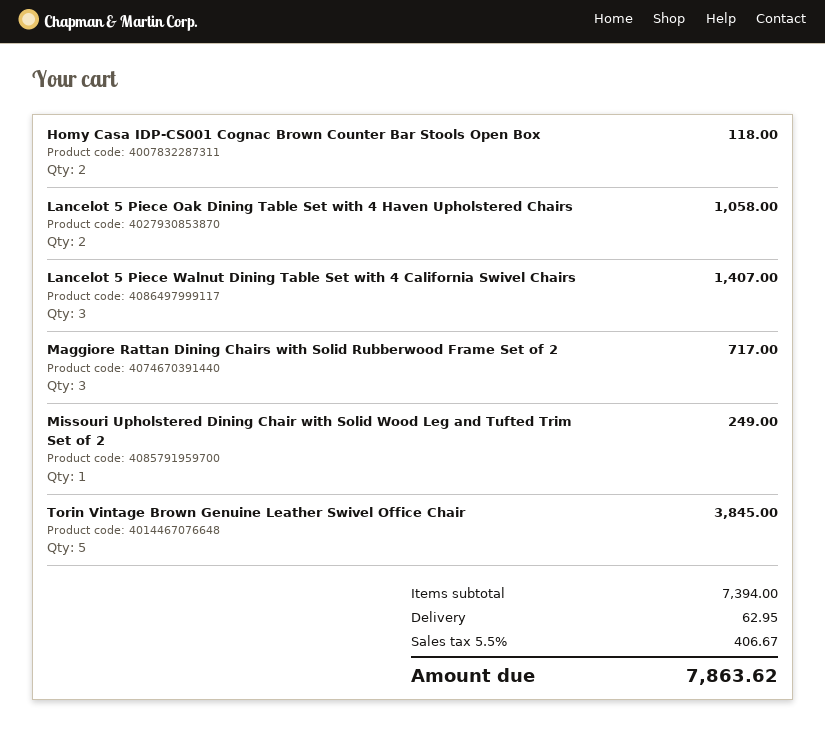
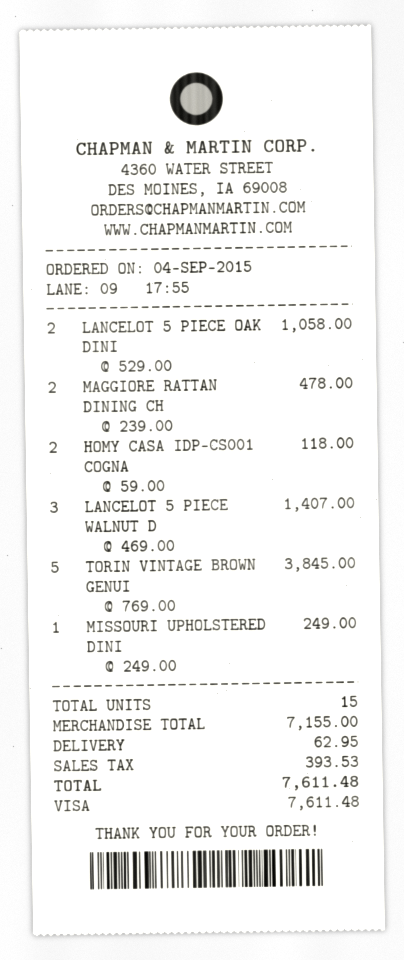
Maggiore Rattan Dining Chairs with Solid Rubberwood Frame Set of 2: 3 for 717.00 -> 2 for 478.00
subtotal: 7394.00 -> 7155.00
tax: 406.67 -> 393.53
total: 7863.62 -> 7611.48

